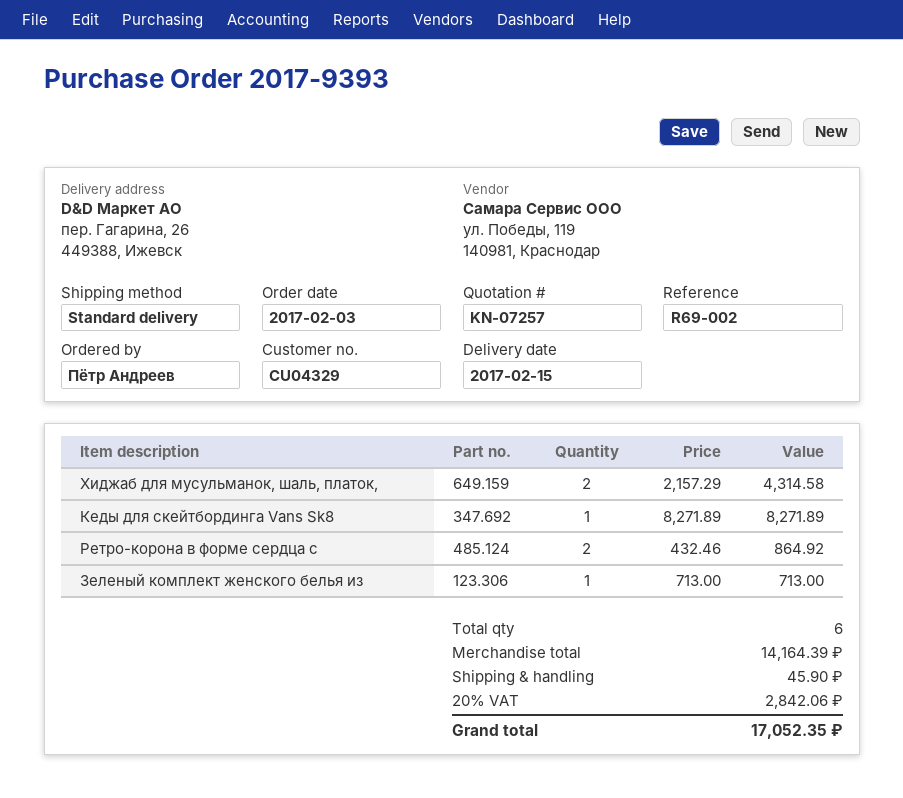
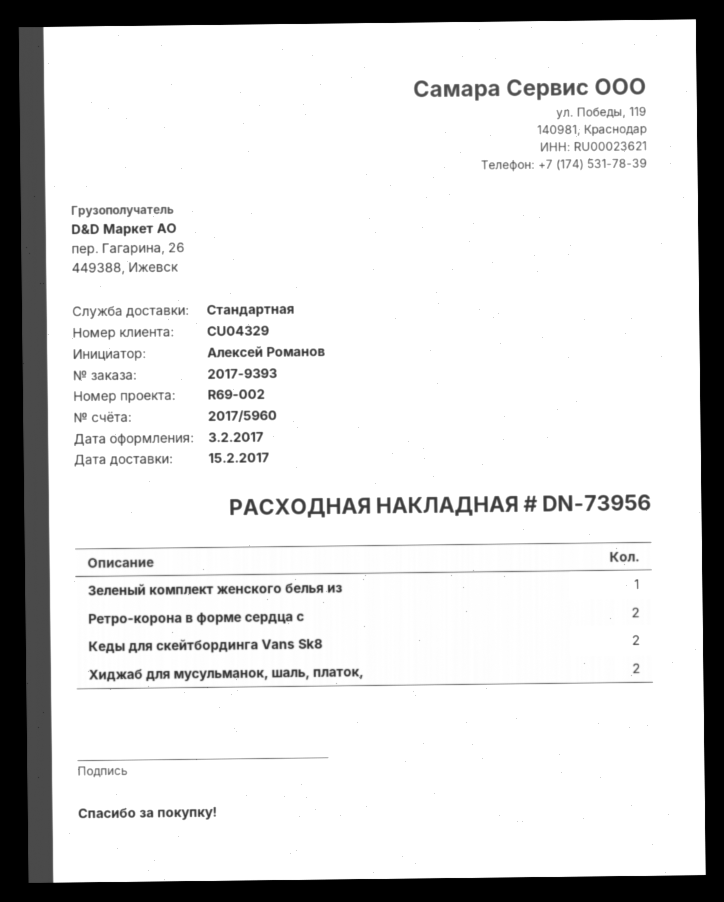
ordered by: Пётр Андреев -> Алексей Романов
Кеды для скейтбординга Vans Sk8: 1 -> 2

